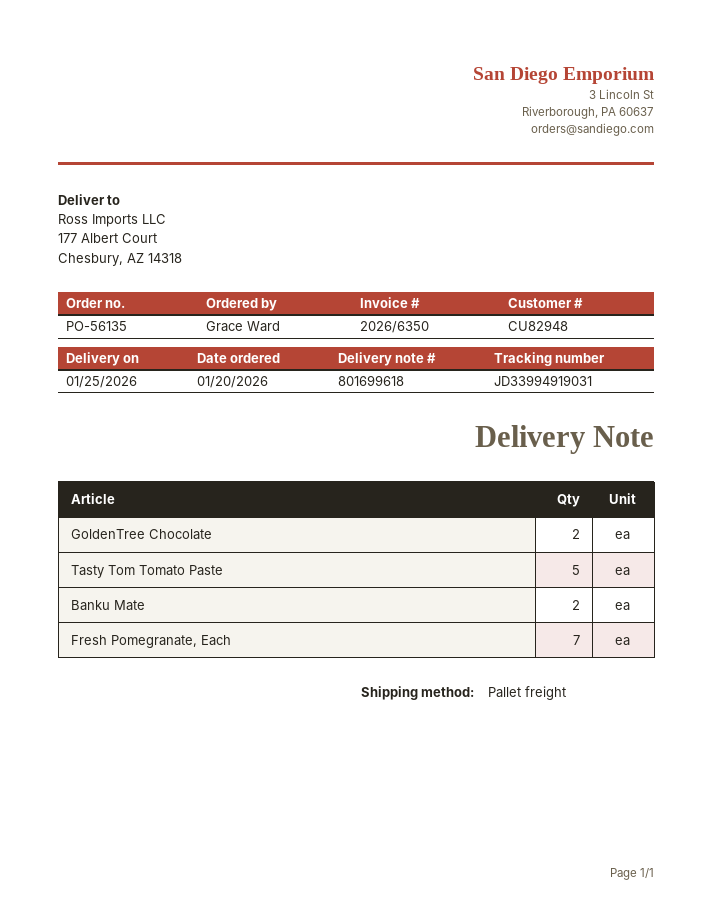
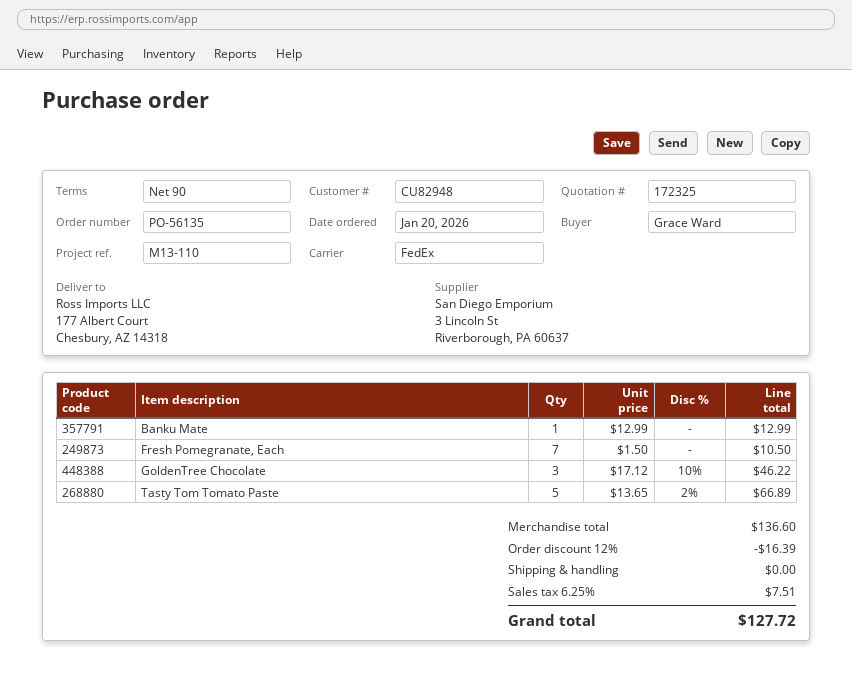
shipping method: pallet freight -> FedEx
GoldenTree Chocolate: 2 -> 3
Banku Mate: 2 -> 1

